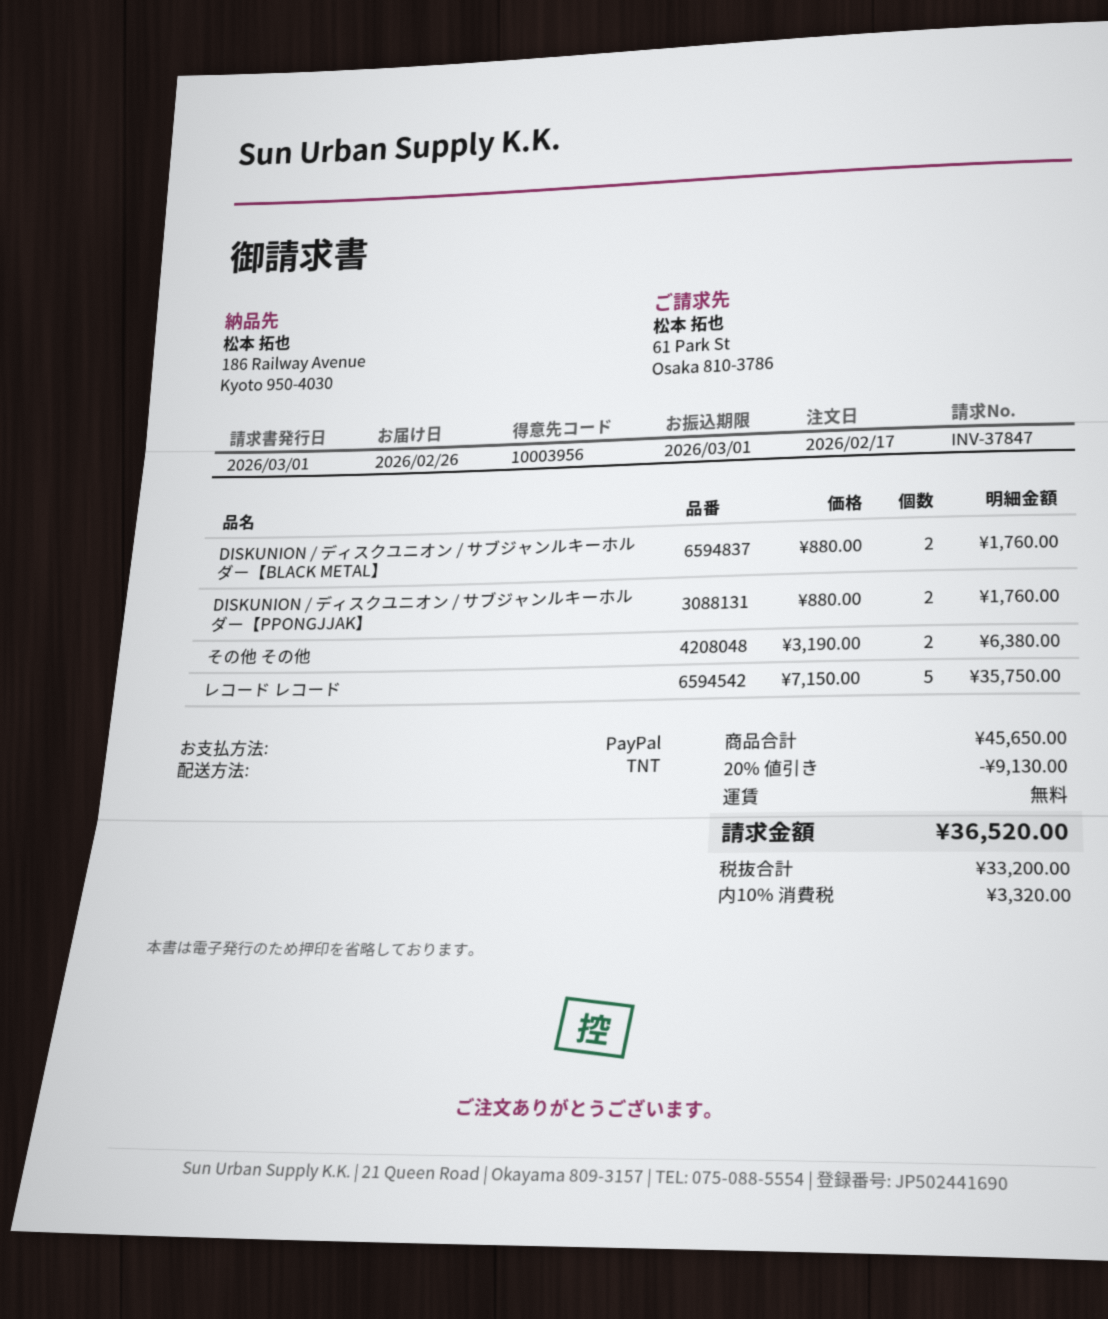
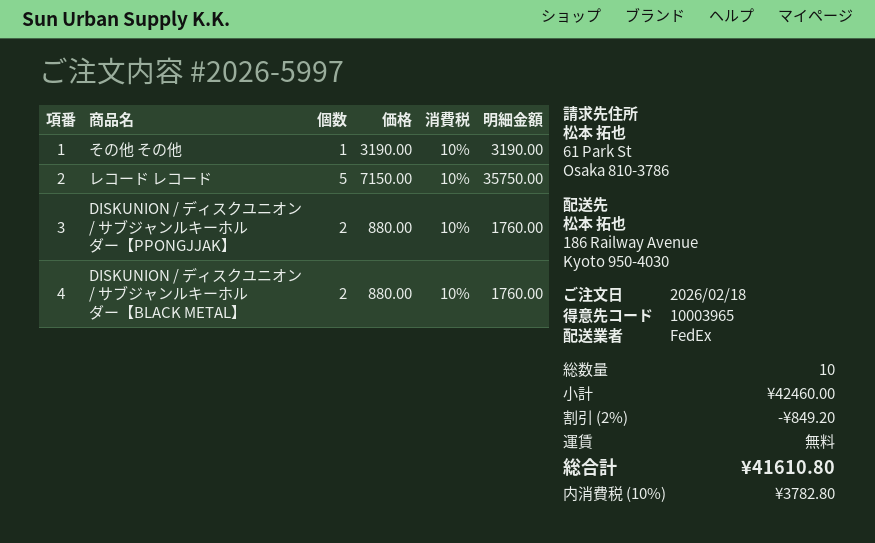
order date: 2026-02-17 -> 2026-02-18
customer number: 10003956 -> 10003965
shipping method: TNT -> FedEx
その他 その他: 2 x 3190.00 = 6380.00 -> 1 x 3190.00 = 3190.00
subtotal: 45650.00 -> 42460.00
discount: 20% = 9130.00 -> 2% = 849.20
tax: 10% = 3320.00 -> 10% = 3782.80
total: 36520.00 -> 41610.80

